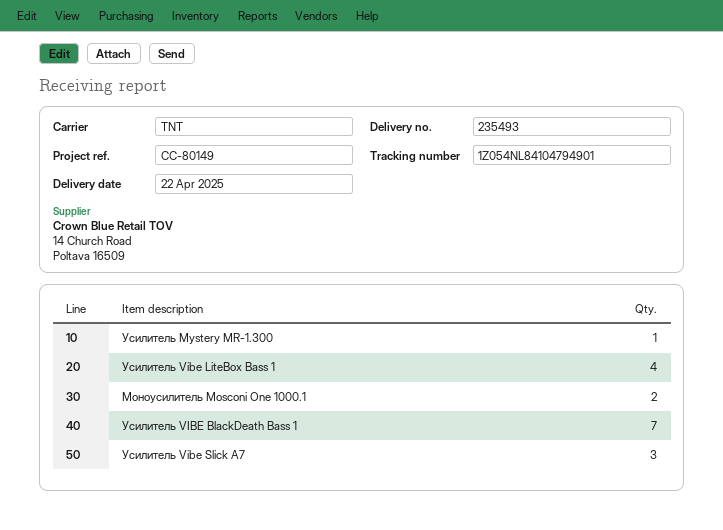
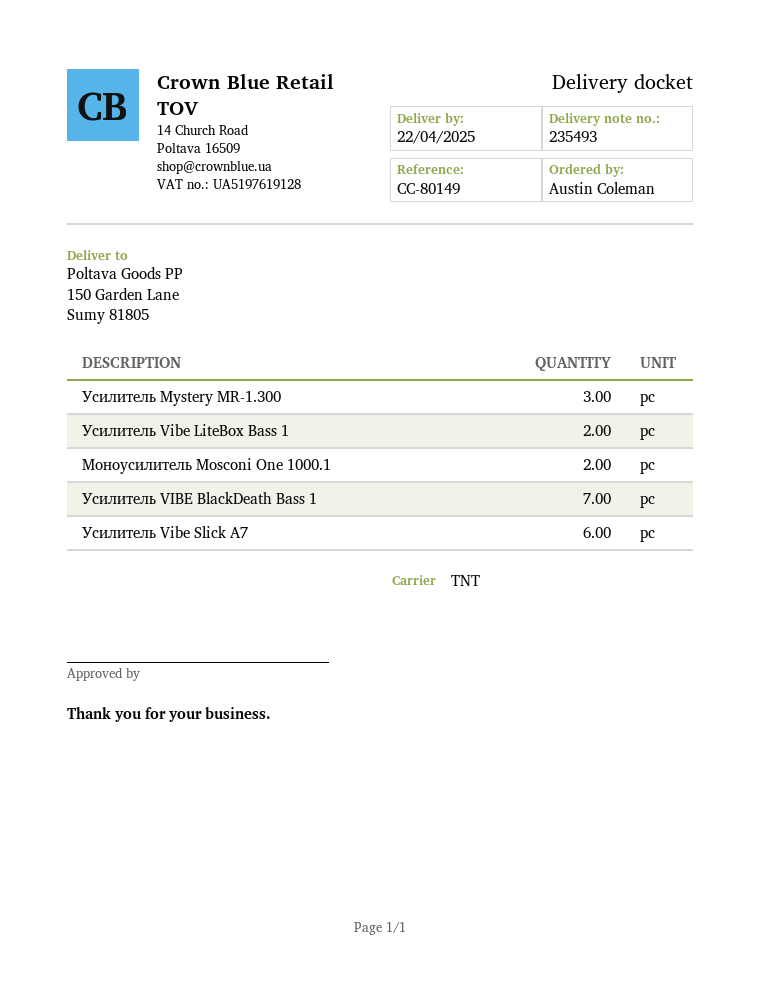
Усилитель Mystery MR-1.300: 1 -> 3
Усилитель Vibe LiteBox Bass 1: 4 -> 2
Усилитель Vibe Slick A7: 3 -> 6

